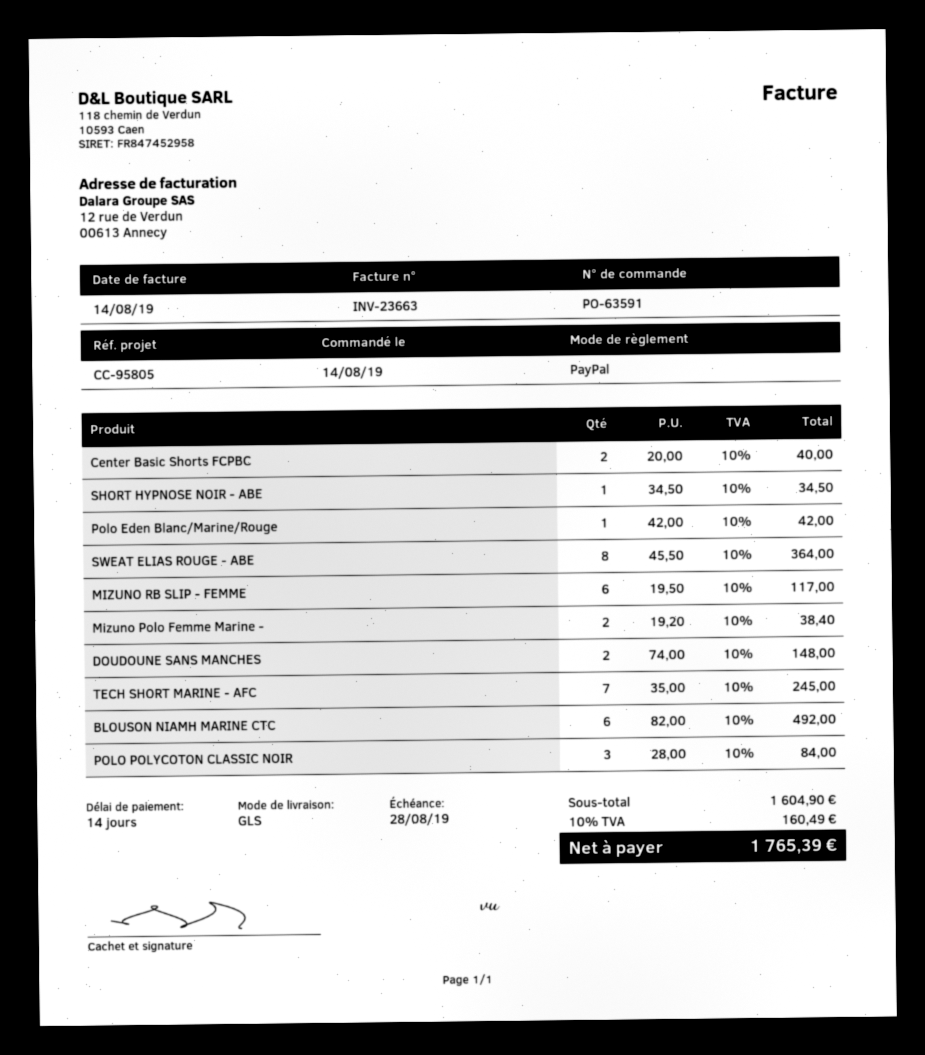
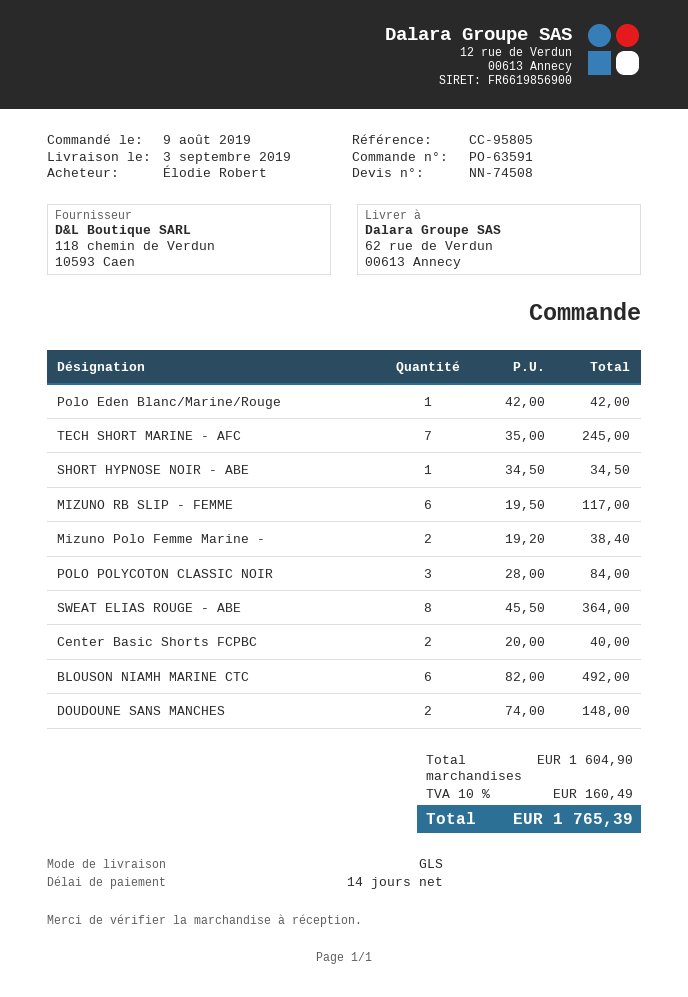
order date: 2019-08-14 -> 2019-08-09

